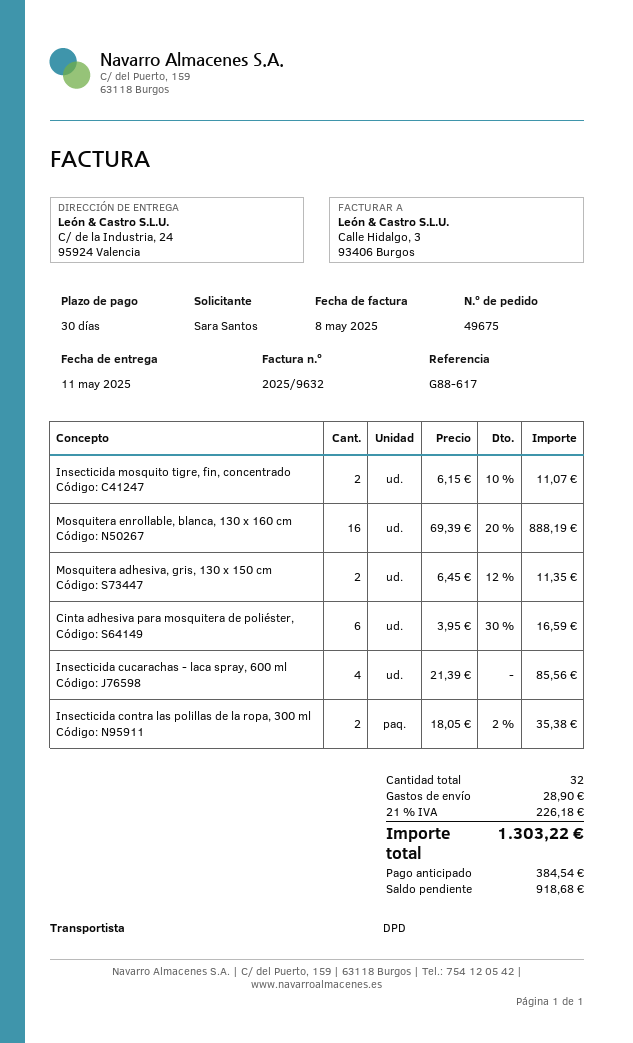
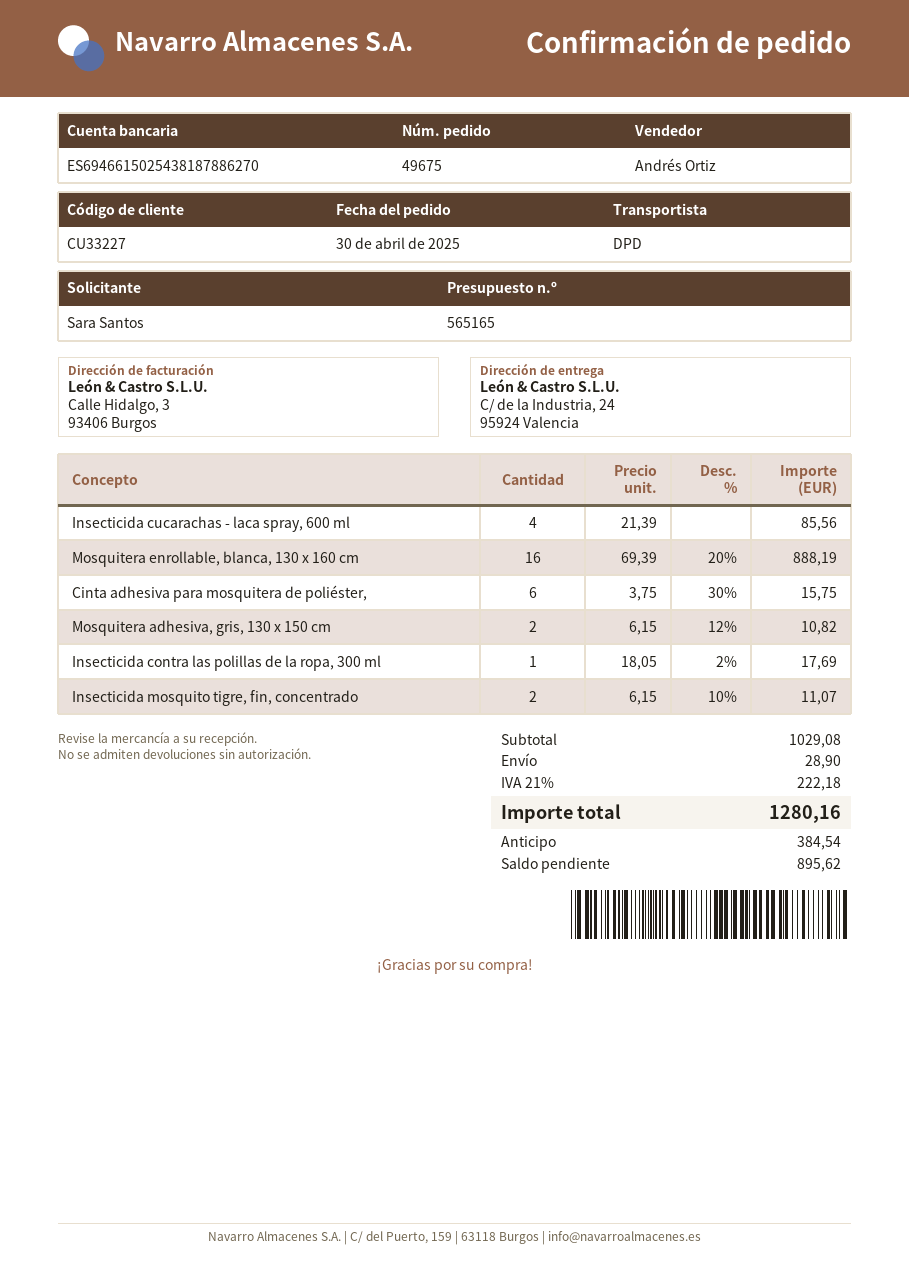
Mosquitera adhesiva, gris, 130 x 150 cm: 2 x 6.45 - 12% = 11.35 -> 2 x 6.15 - 12% = 10.82
Cinta adhesiva para mosquitera de poliéster,: 6 x 3.95 - 30% = 16.59 -> 6 x 3.75 - 30% = 15.75
Insecticida contra las polillas de la ropa, 300 ml: 2 x 18.05 - 2% = 35.38 -> 1 x 18.05 - 2% = 17.69
tax: 21% = 226.18 -> 21% = 222.18
total: 1303.22 -> 1280.16
balance: 918.68 -> 895.62

